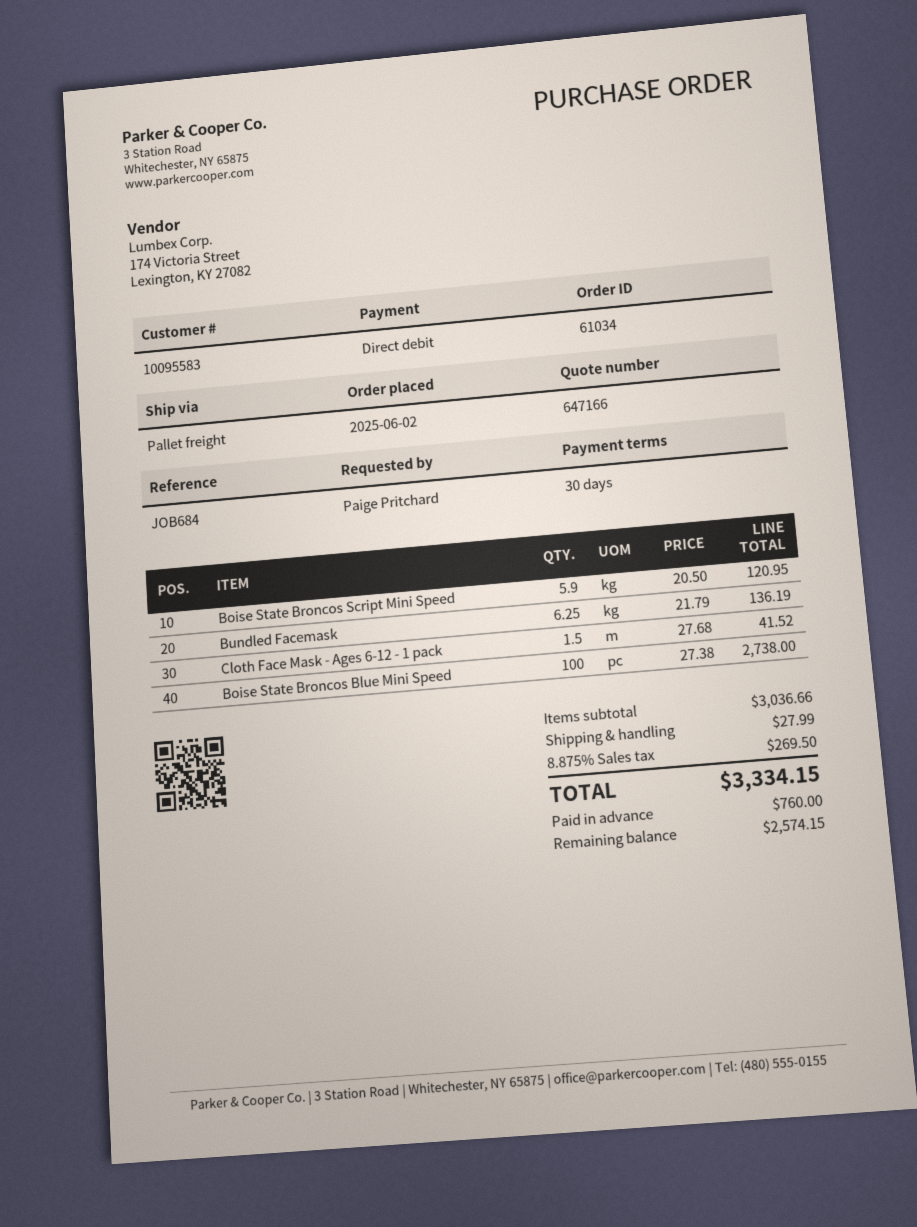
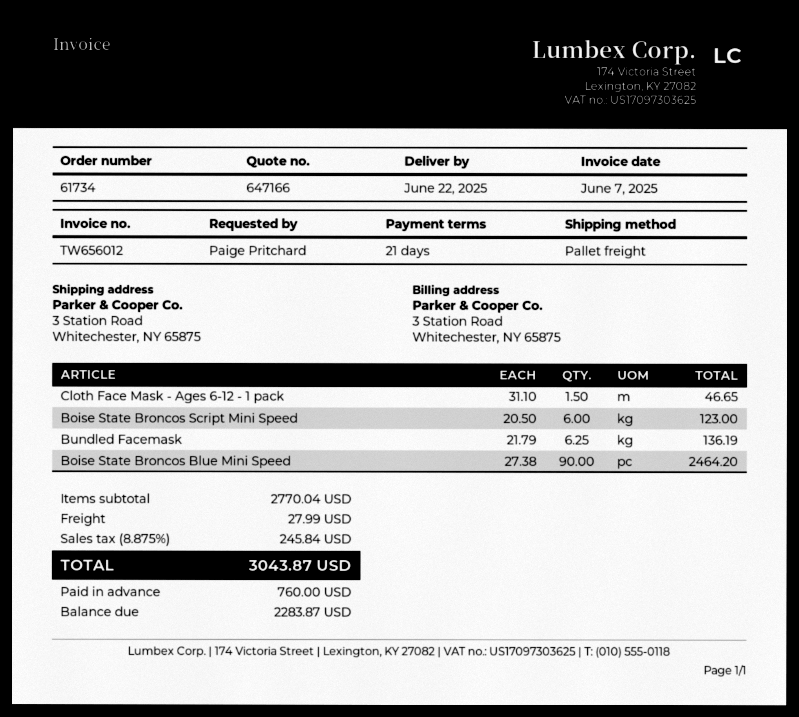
order number: 61034 -> 61734
payment terms: 30 days -> 21 days
Boise State Broncos Script Mini Speed: 5.9 x 20.50 = 120.95 -> 6 x 20.50 = 123.00
Cloth Face Mask - Ages 6-12 - 1 pack: 1.5 x 27.68 = 41.52 -> 1.5 x 31.10 = 46.65
Boise State Broncos Blue Mini Speed: 100 x 27.38 = 2738.00 -> 90 x 27.38 = 2464.20
subtotal: 3036.66 -> 2770.04
tax: 8.875% = 269.50 -> 8.875% = 245.84
total: 3334.15 -> 3043.87
balance: 2574.15 -> 2283.87

